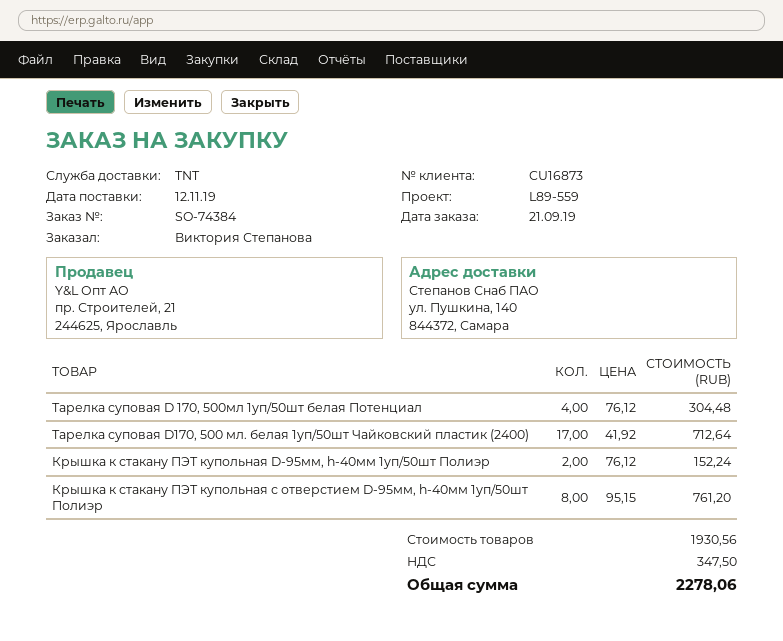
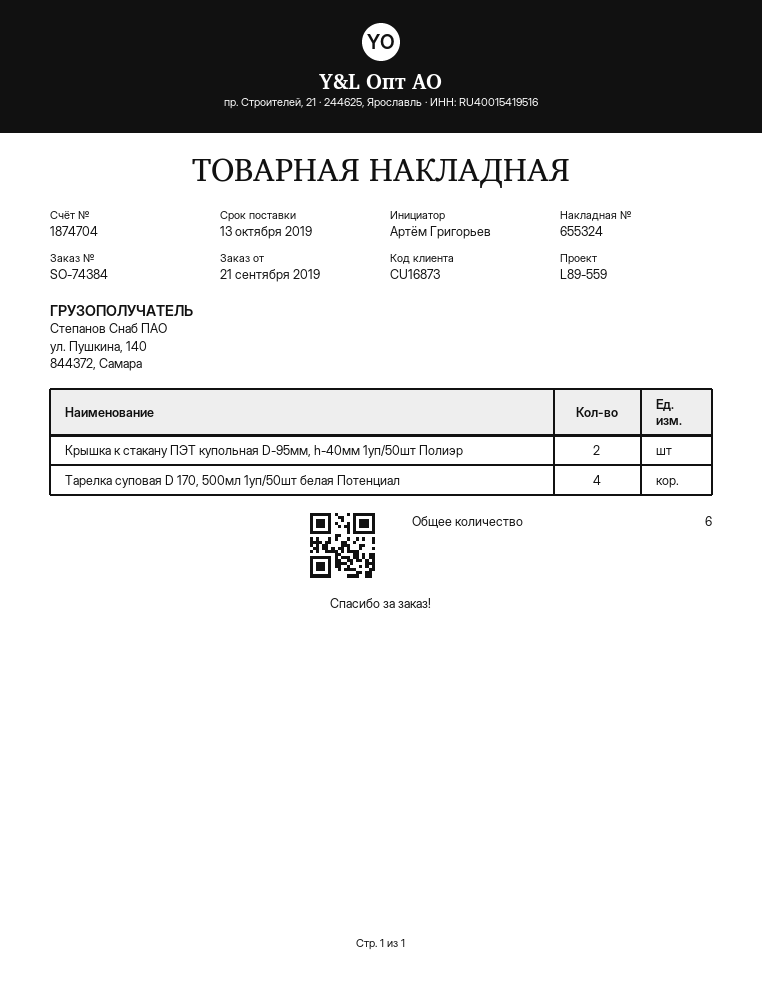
delivery date: 2019-11-12 -> 2019-10-13
ordered by: Виктория Степанова -> Артём Григорьев
Тарелка суповая D170, 500 мл. белая 1уп/50шт Чайковский пластик (2400): 17 -> none
Крышка к стакану ПЭТ купольная с отверстием D-95мм, h-40мм 1уп/50шт Полиэр: 8 -> none

